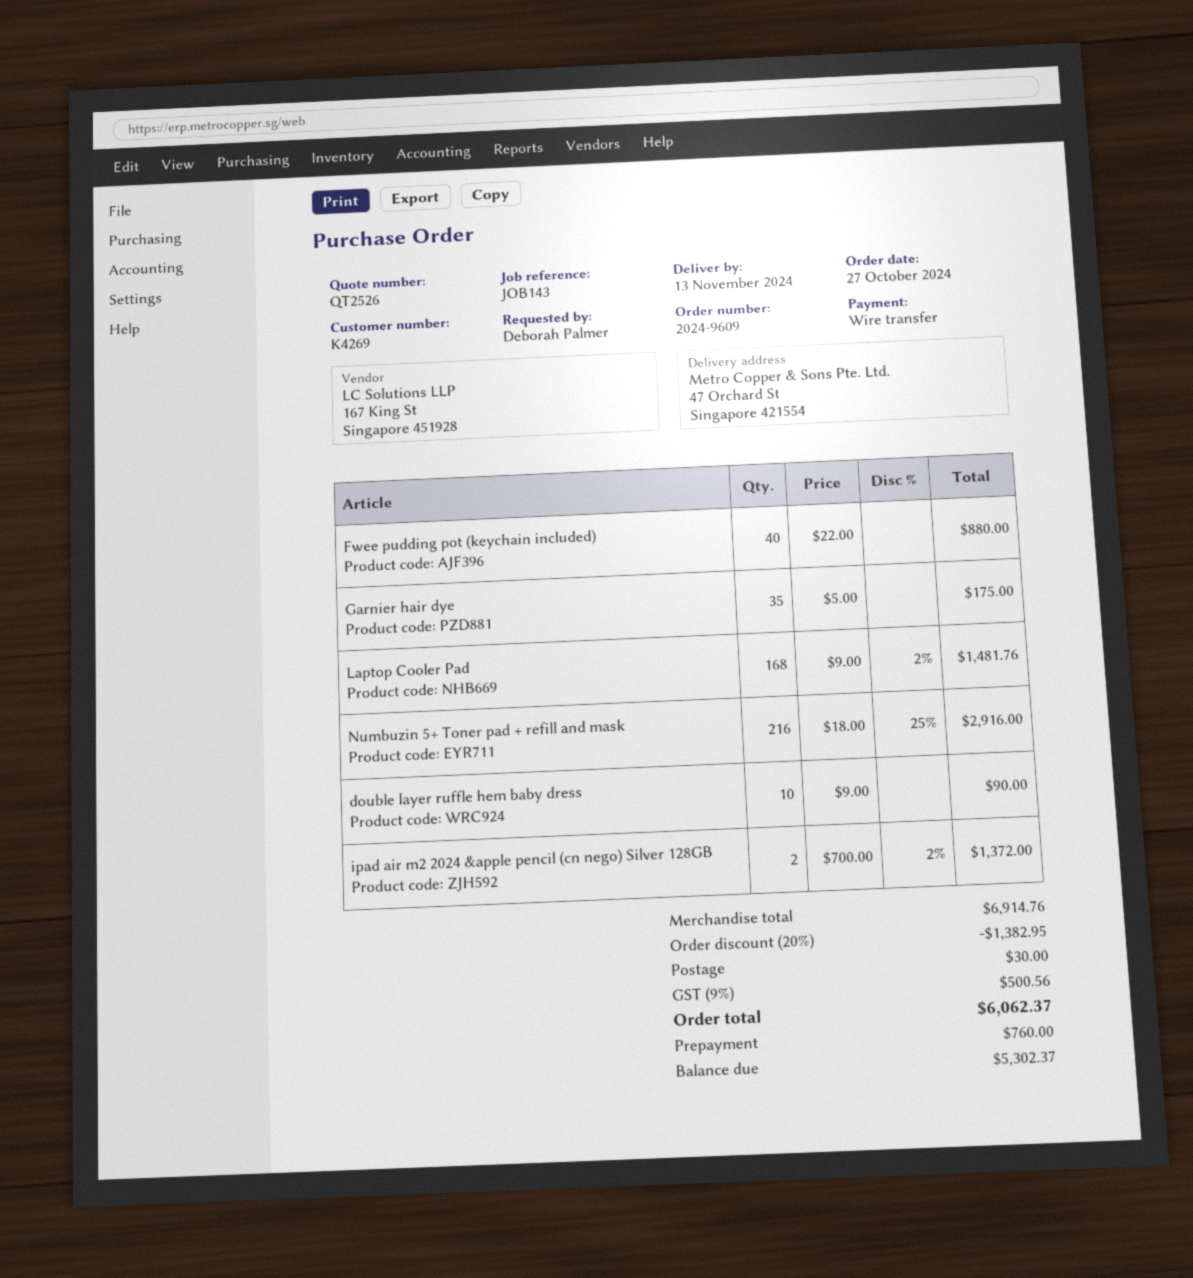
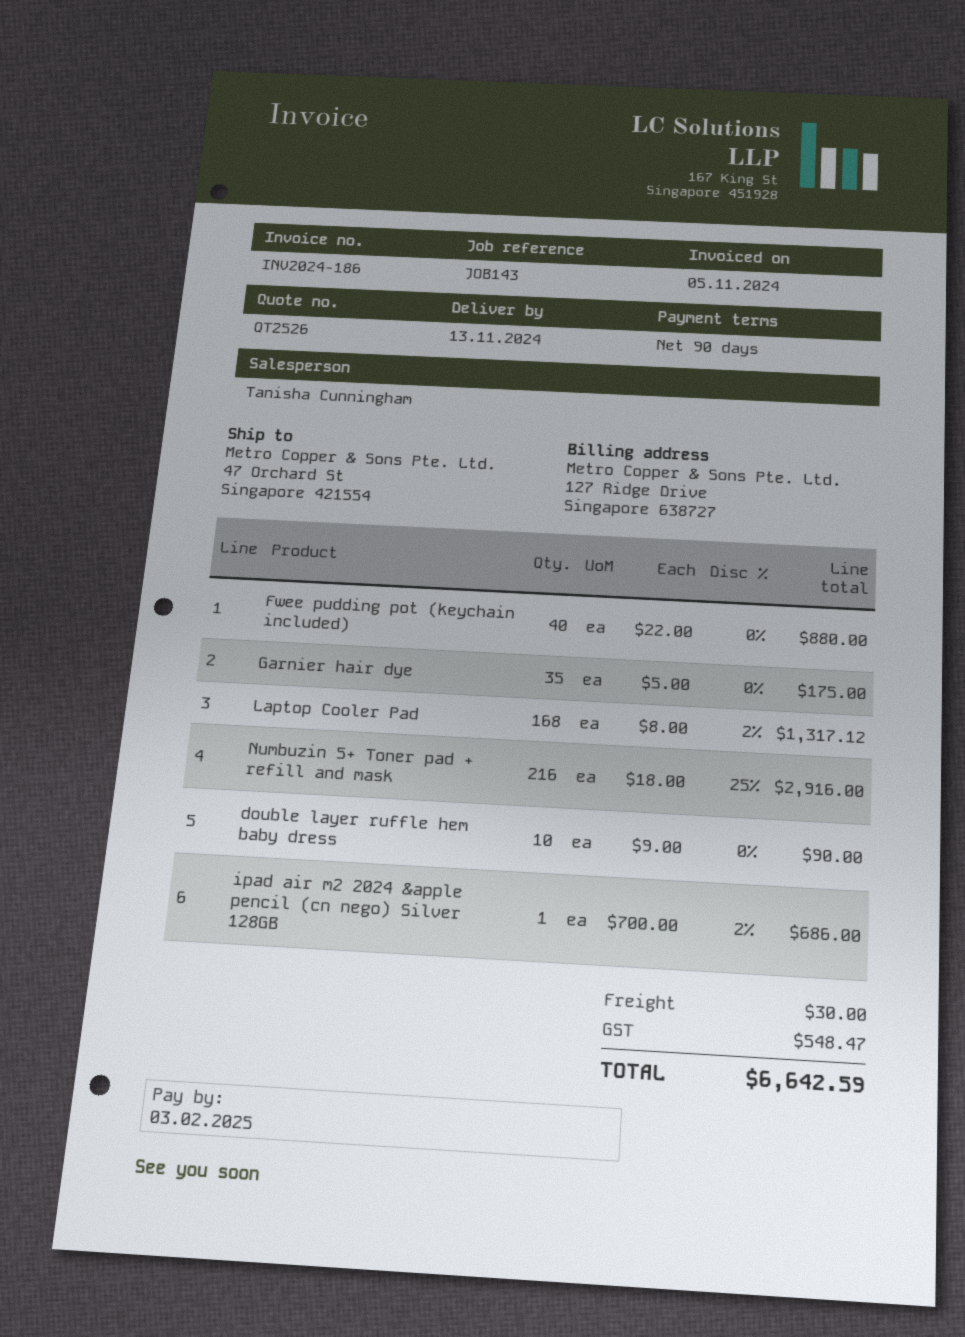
Laptop Cooler Pad: 168 x 9.00 - 2% = 1481.76 -> 168 x 8.00 - 2% = 1317.12
ipad air m2 2024 &apple pencil (cn nego) Silver 128GB: 2 x 700.00 - 2% = 1372.00 -> 1 x 700.00 - 2% = 686.00
discount: 20% = 1382.95 -> none
tax: 500.56 -> 548.47
total: 6062.37 -> 6642.59

